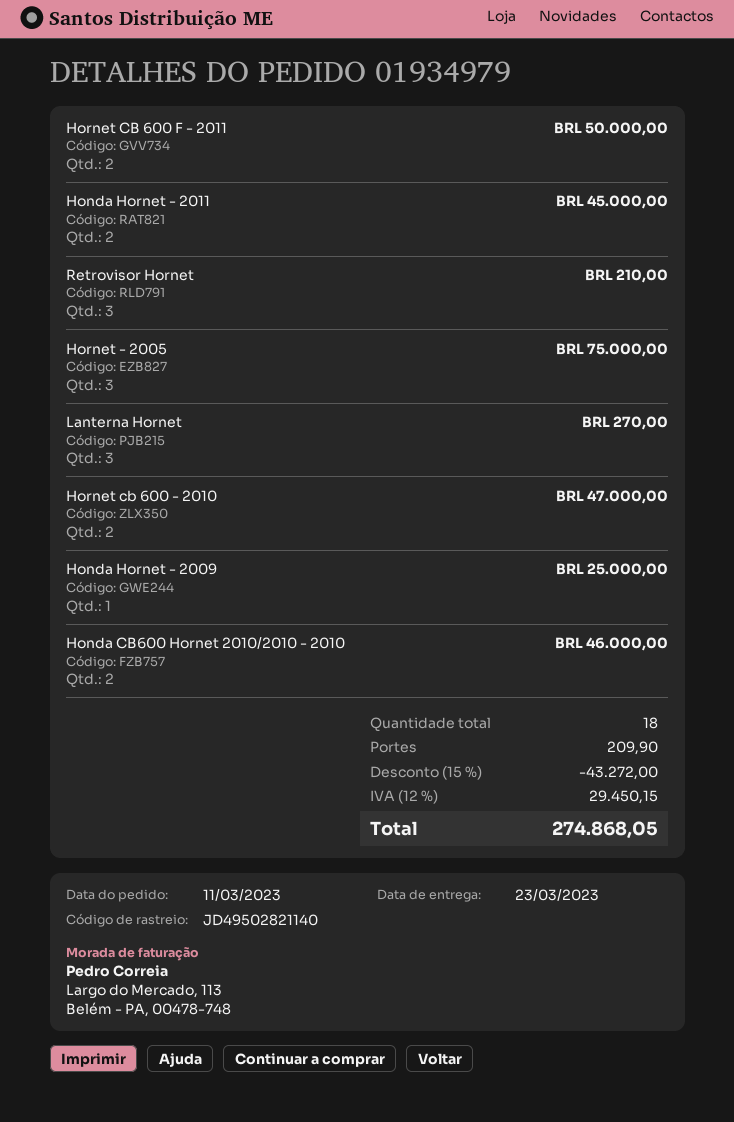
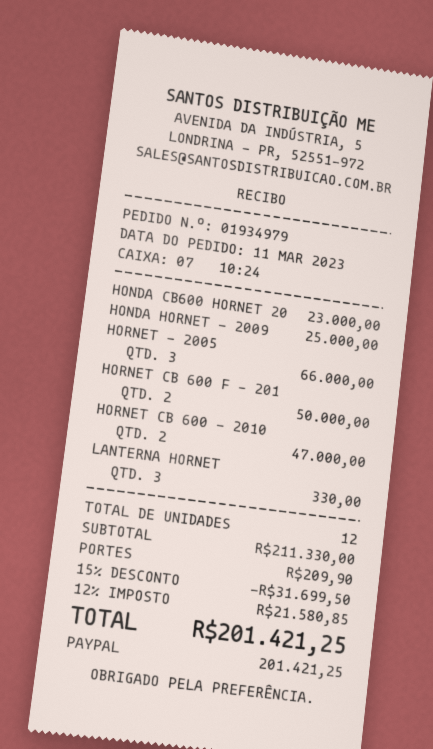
Honda Hornet - 2011: 2 for 45000.00 -> none
Retrovisor Hornet: 3 for 210.00 -> none
Hornet - 2005: 3 for 75000.00 -> 3 for 66000.00
Lanterna Hornet: 3 for 270.00 -> 3 for 330.00
Honda CB600 Hornet 2010/2010 - 2010: 2 for 46000.00 -> 1 for 23000.00
total quantity: 18 -> 12
discount: 15% = 43272.00 -> 15% = 31699.50
tax: 12% = 29450.15 -> 12% = 21580.85
total: 274868.05 -> 201421.25

